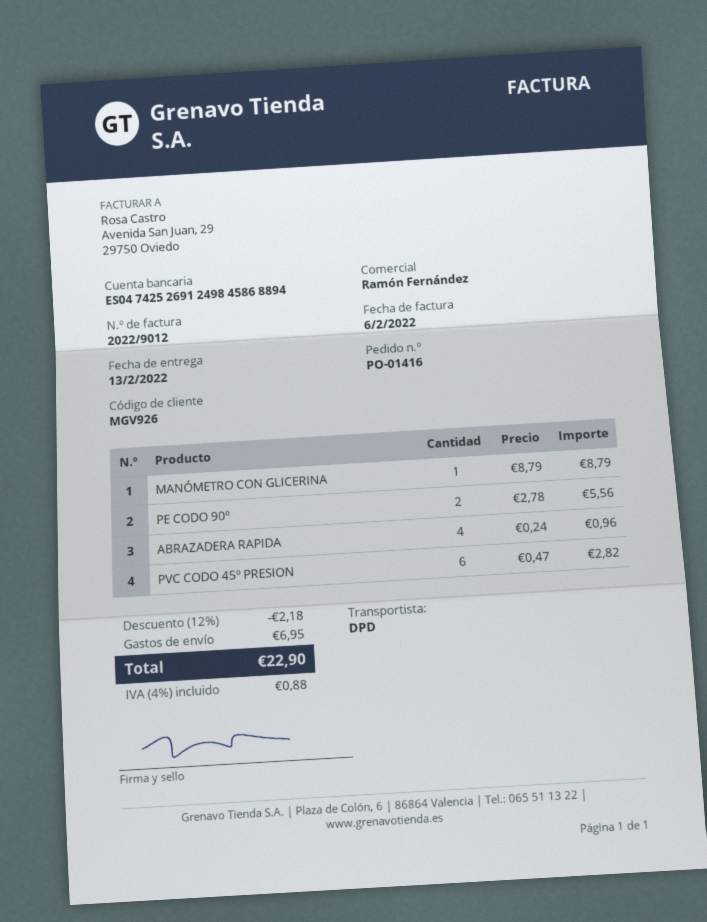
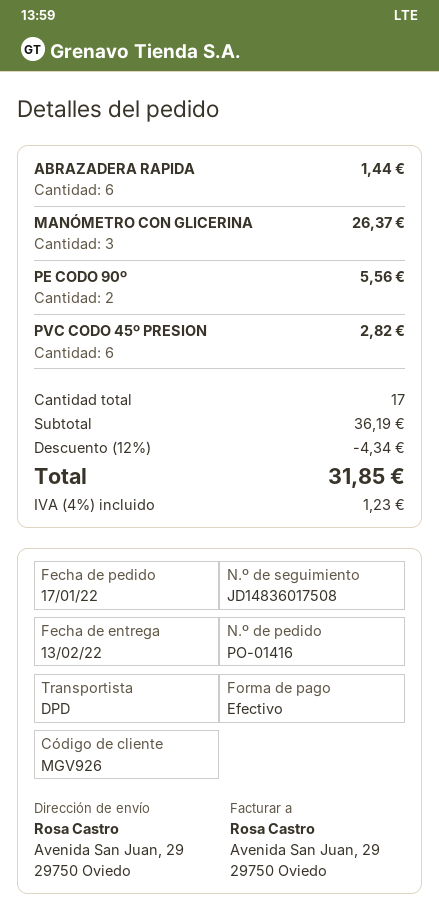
MANÓMETRO CON GLICERINA: 1 for 8.79 -> 3 for 26.37
ABRAZADERA RAPIDA: 4 for 0.96 -> 6 for 1.44
discount: 12% = 2.18 -> 12% = 4.34
shipping: 6.95 -> none
tax: 4% = 0.88 -> 4% = 1.23
total: 22.90 -> 31.85

